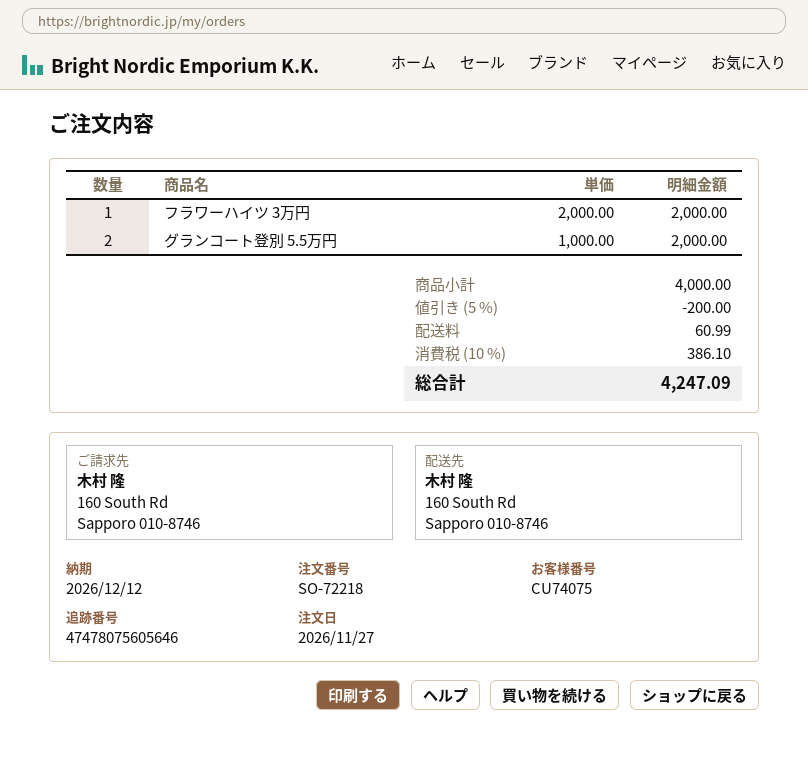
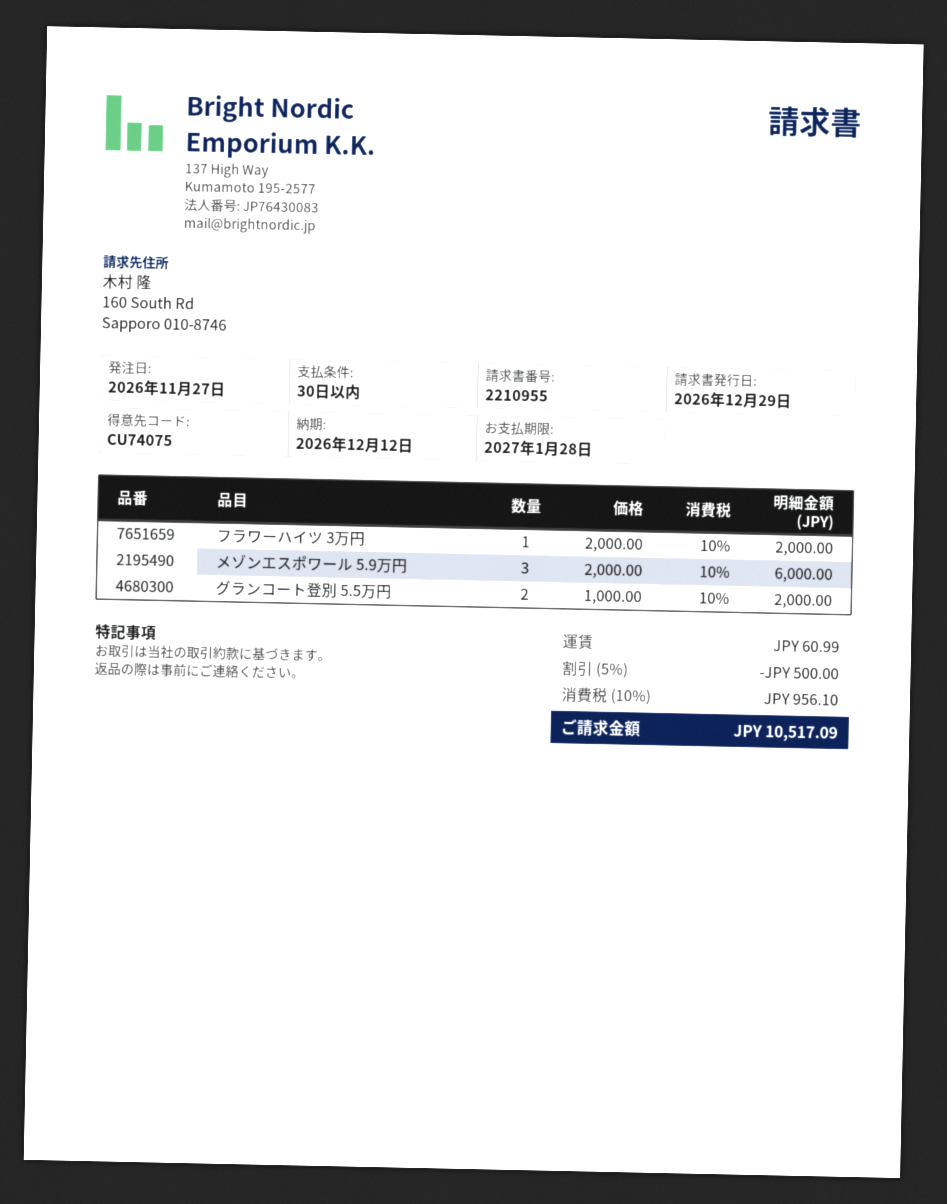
メゾンエスポワール 5.9万円: none -> 3 x 2000.00 = 6000.00
discount: 5% = 200.00 -> 5% = 500.00
tax: 10% = 386.10 -> 10% = 956.10
total: 4247.09 -> 10517.09

